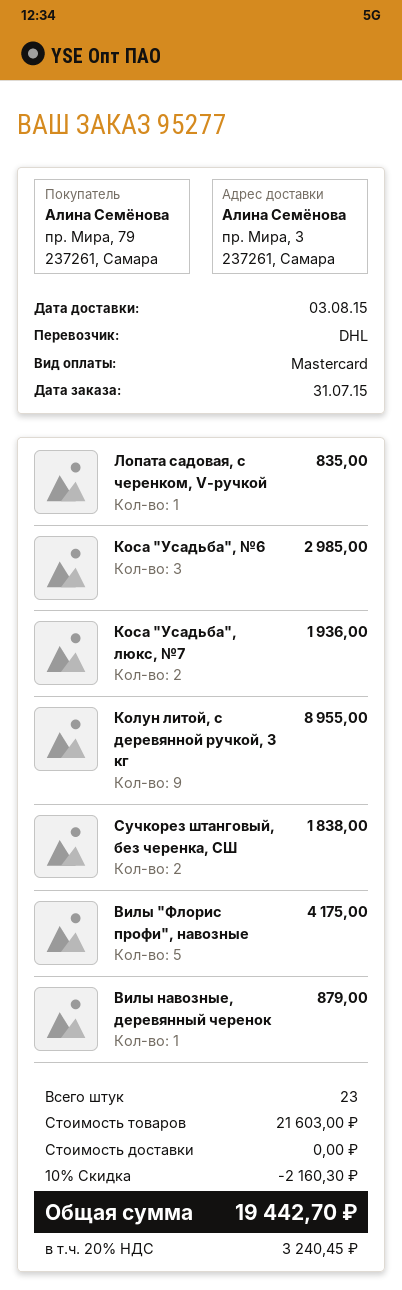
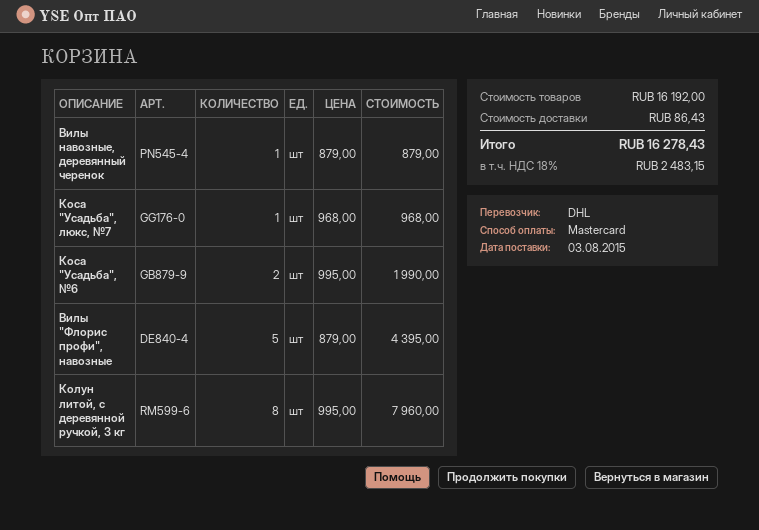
Лопата садовая, с черенком, V-ручкой: 1 for 835.00 -> none
Коса "Усадьба", №6: 3 for 2985.00 -> 2 for 1990.00
Коса "Усадьба", люкс, №7: 2 for 1936.00 -> 1 for 968.00
Колун литой, с деревянной ручкой, 3 кг: 9 for 8955.00 -> 8 for 7960.00
Сучкорез штанговый, без черенка, СШ: 2 for 1838.00 -> none
Вилы "Флорис профи", навозные: 5 for 4175.00 -> 5 for 4395.00
subtotal: 21603.00 -> 16192.00
discount: 10% = 2160.30 -> none
shipping: 0.00 -> 86.43
tax: 20% = 3240.45 -> 18% = 2483.15
total: 19442.70 -> 16278.43

